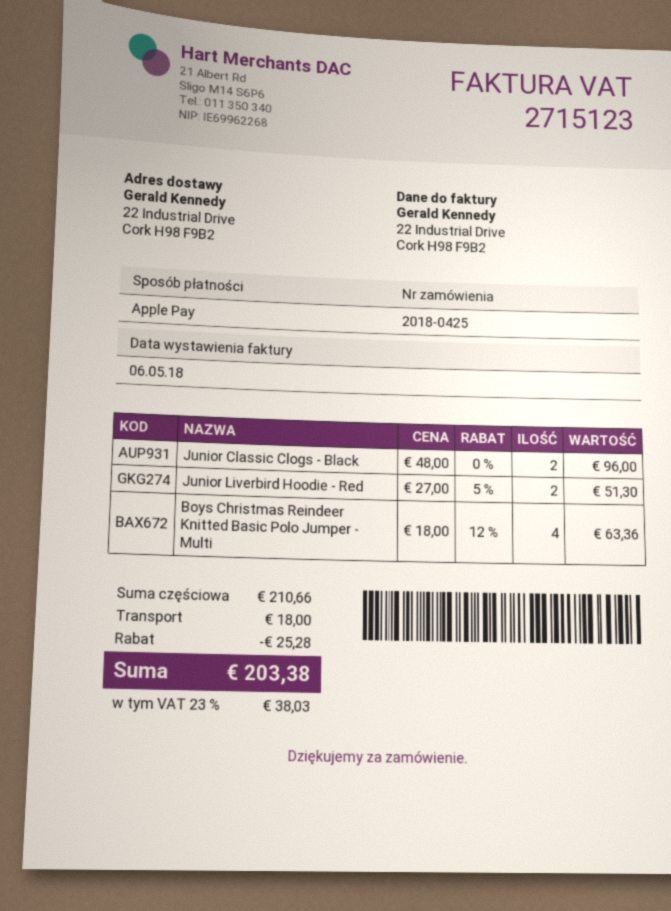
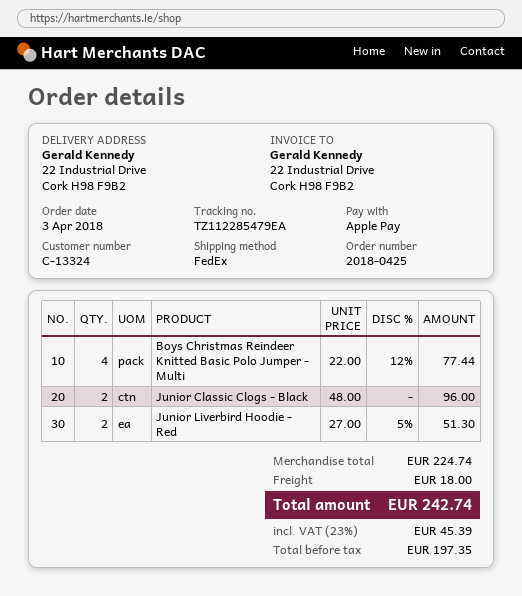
Boys Christmas Reindeer Knitted Basic Polo Jumper - Multi: 4 x 18.00 - 12% = 63.36 -> 4 x 22.00 - 12% = 77.44
subtotal: 210.66 -> 224.74
discount: 25.28 -> none
tax: 23% = 38.03 -> 23% = 45.39
total: 203.38 -> 242.74

